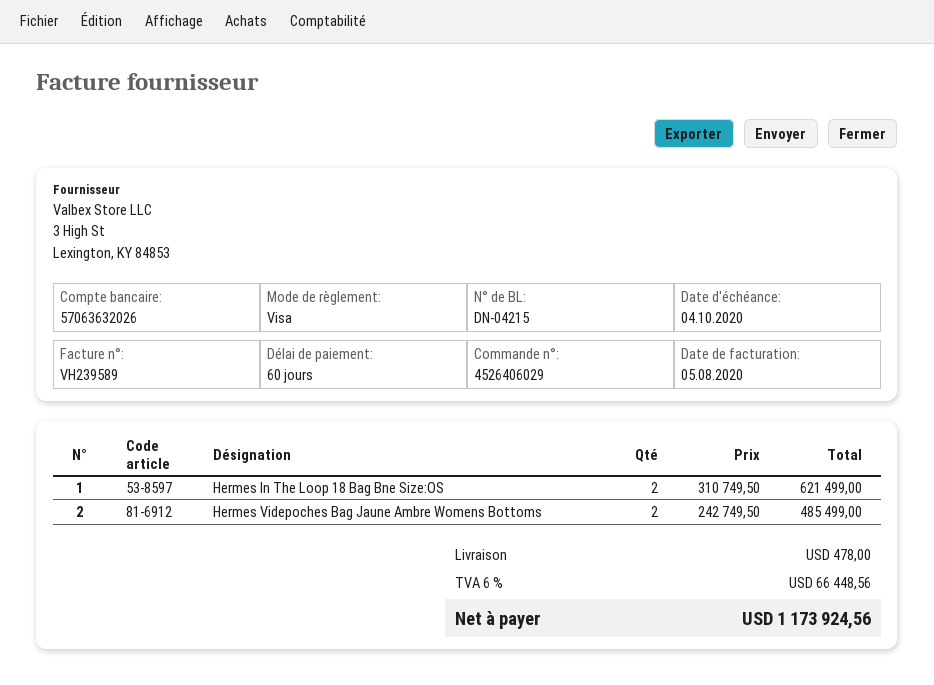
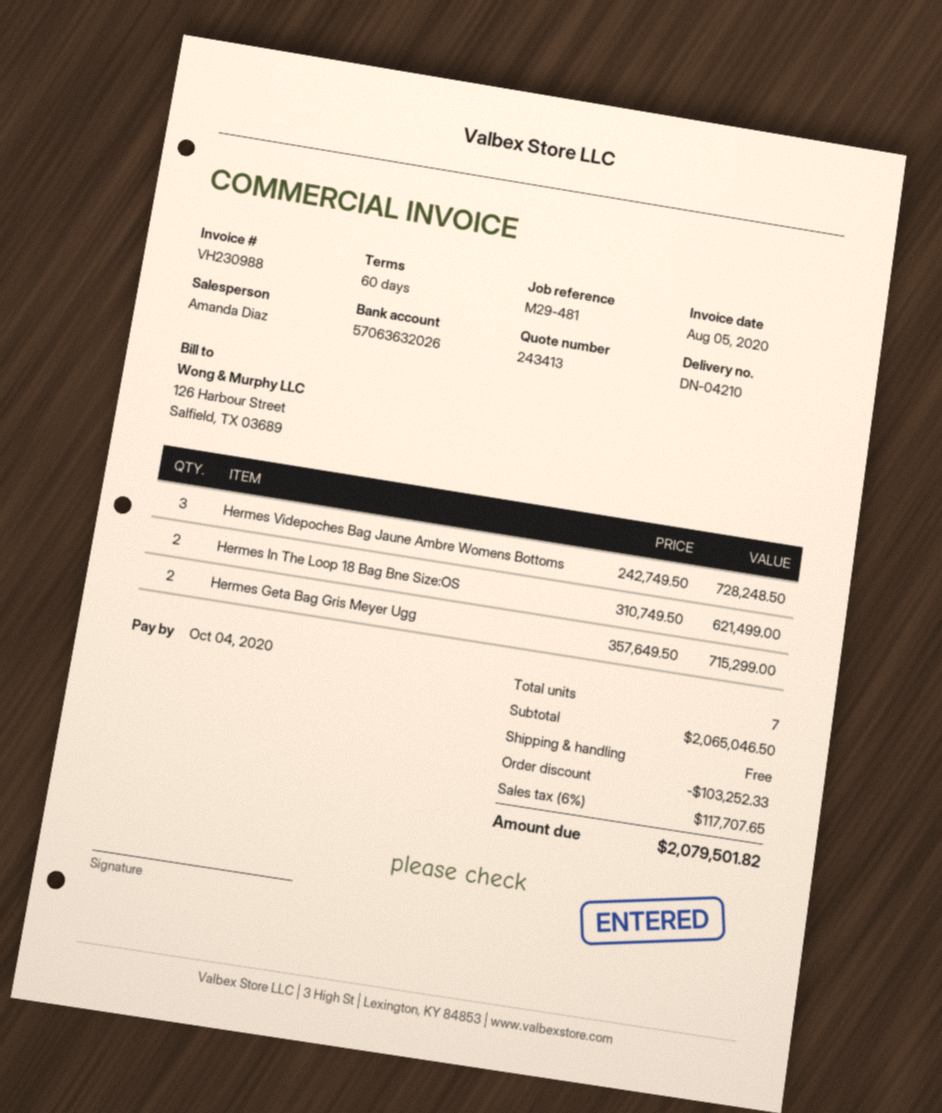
delivery note number: DN-04215 -> DN-04210
invoice number: VH239589 -> VH230988
Hermes Videpoches Bag Jaune Ambre Womens Bottoms: 2 x 242749.50 = 485499.00 -> 3 x 242749.50 = 728248.50
Hermes Geta Bag Gris Meyer Ugg: none -> 2 x 357649.50 = 715299.00
discount: none -> 103252.33
shipping: 478.00 -> 0.00
tax: 6% = 66448.56 -> 6% = 117707.65
total: 1173924.56 -> 2079501.82

